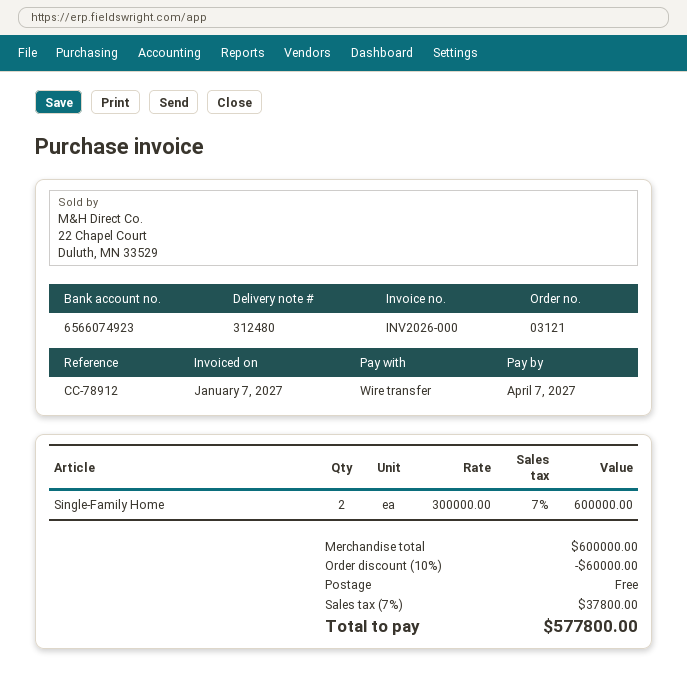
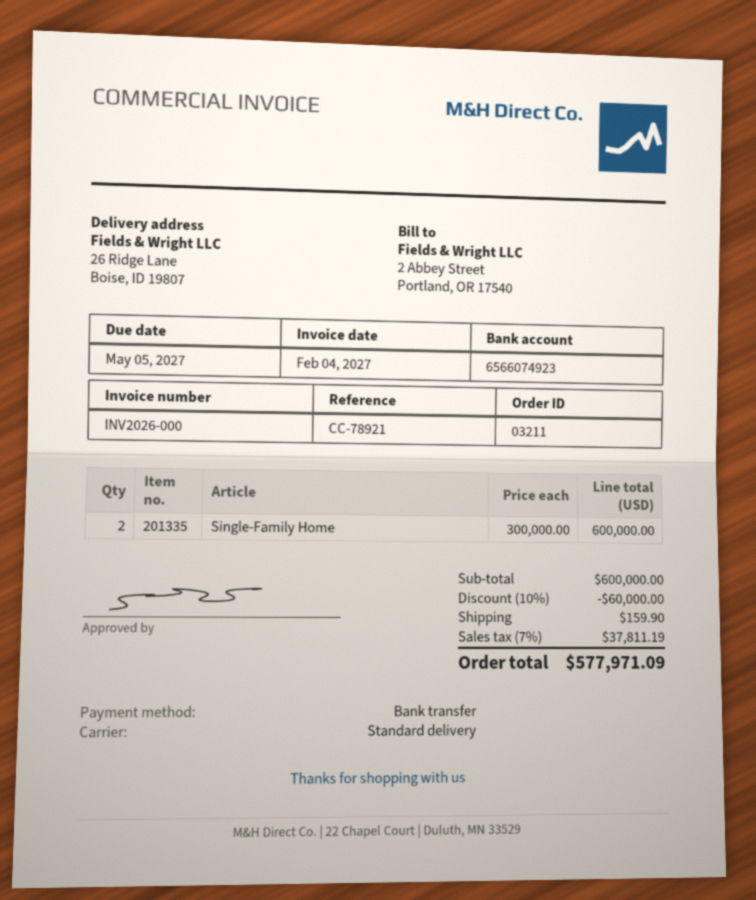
order number: 03121 -> 03211
invoice date: 2027-01-07 -> 2027-02-04
due date: 2027-04-07 -> 2027-05-05
reference: CC-78912 -> CC-78921
shipping: 0.00 -> 159.90
tax: 7% = 37800.00 -> 7% = 37811.19
total: 577800.00 -> 577971.09

